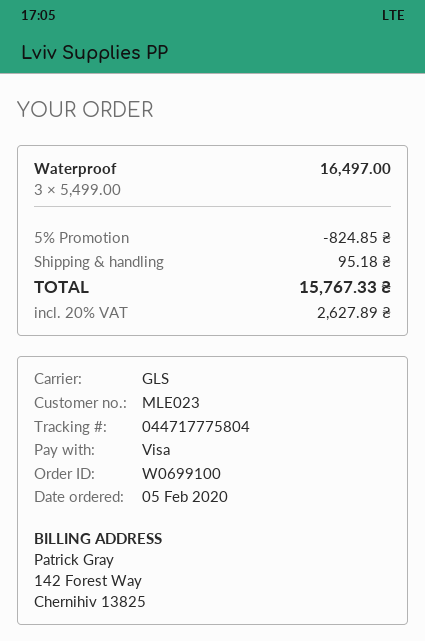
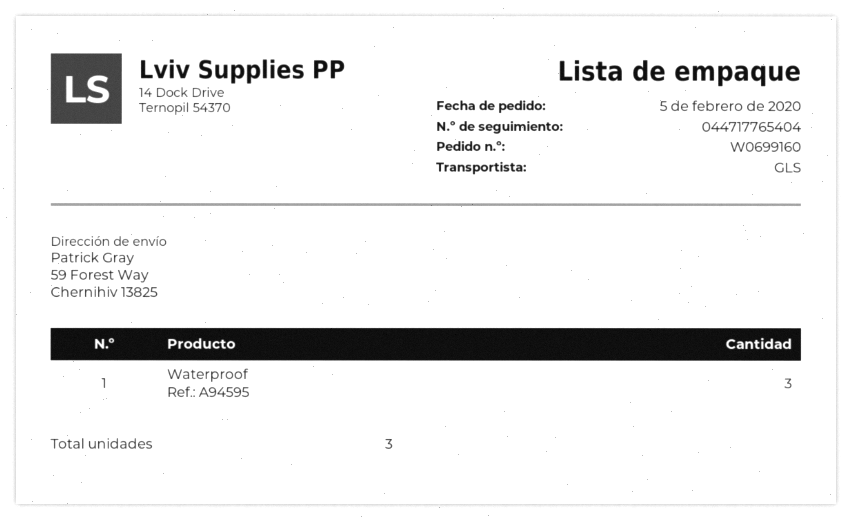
order number: W0699100 -> W0699160
tracking number: 044717775804 -> 044717765404

